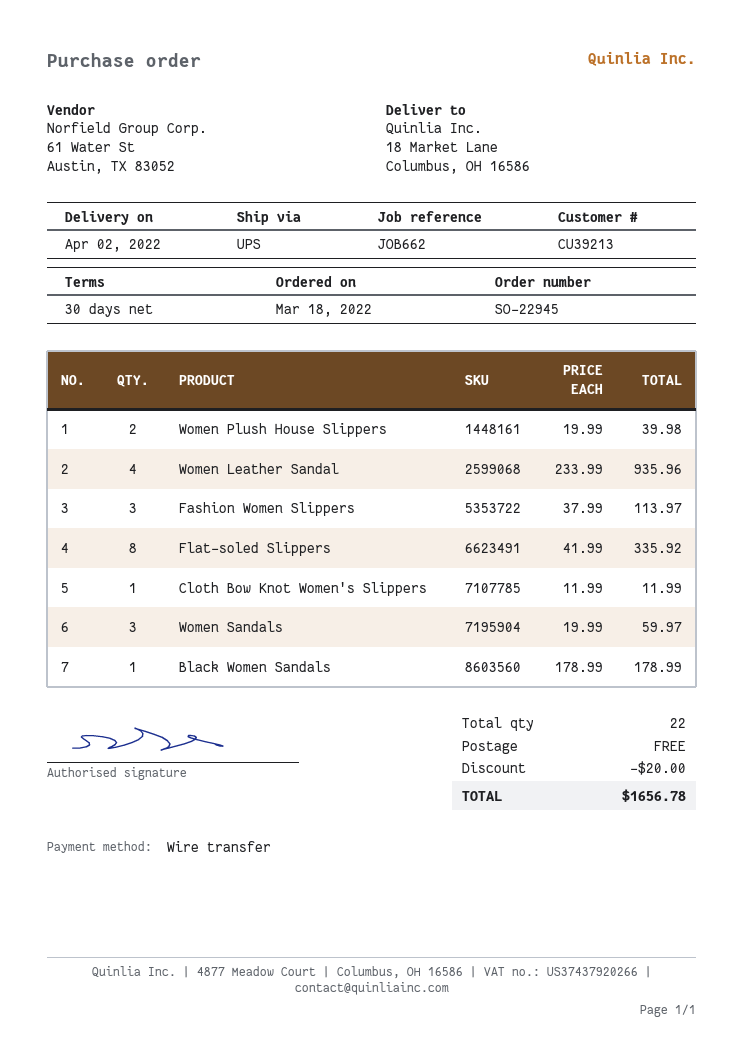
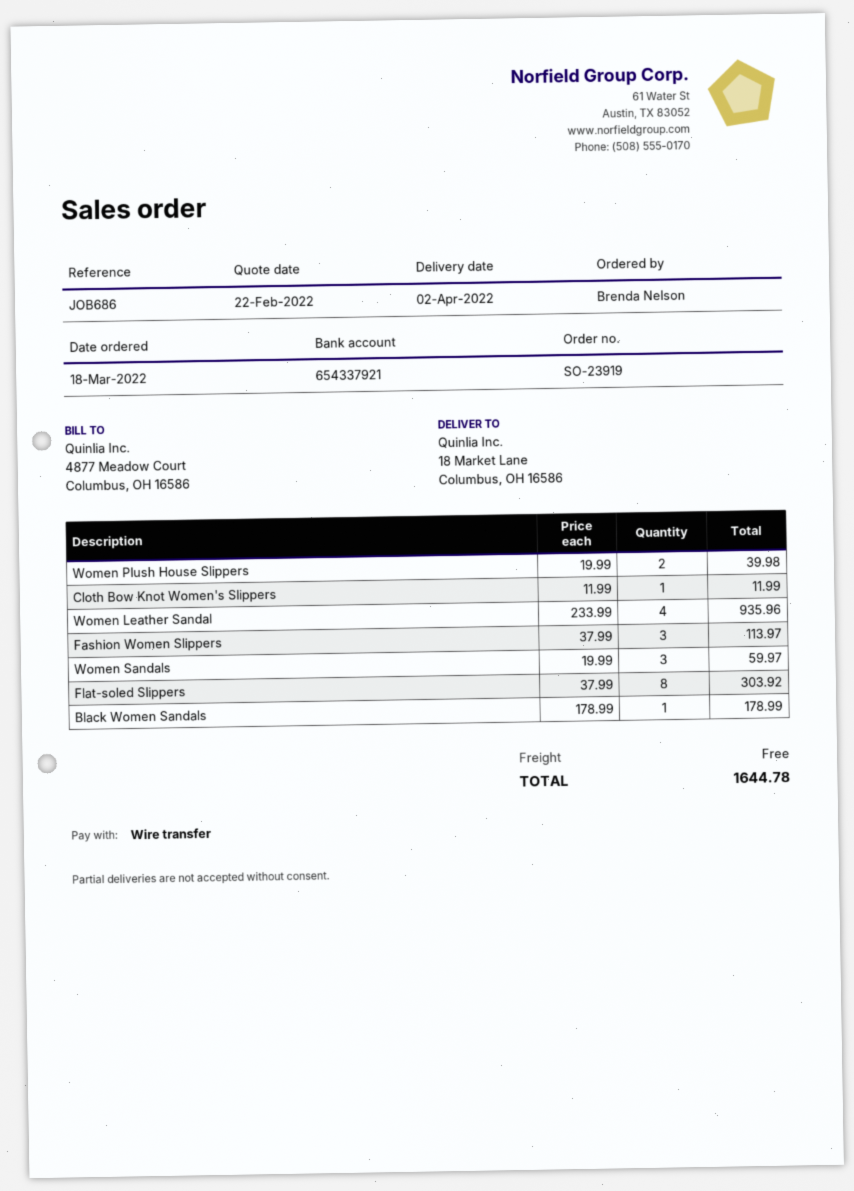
order number: SO-22945 -> SO-23919
reference: JOB662 -> JOB686
Flat-soled Slippers: 8 x 41.99 = 335.92 -> 8 x 37.99 = 303.92
discount: 20.00 -> none
total: 1656.78 -> 1644.78

